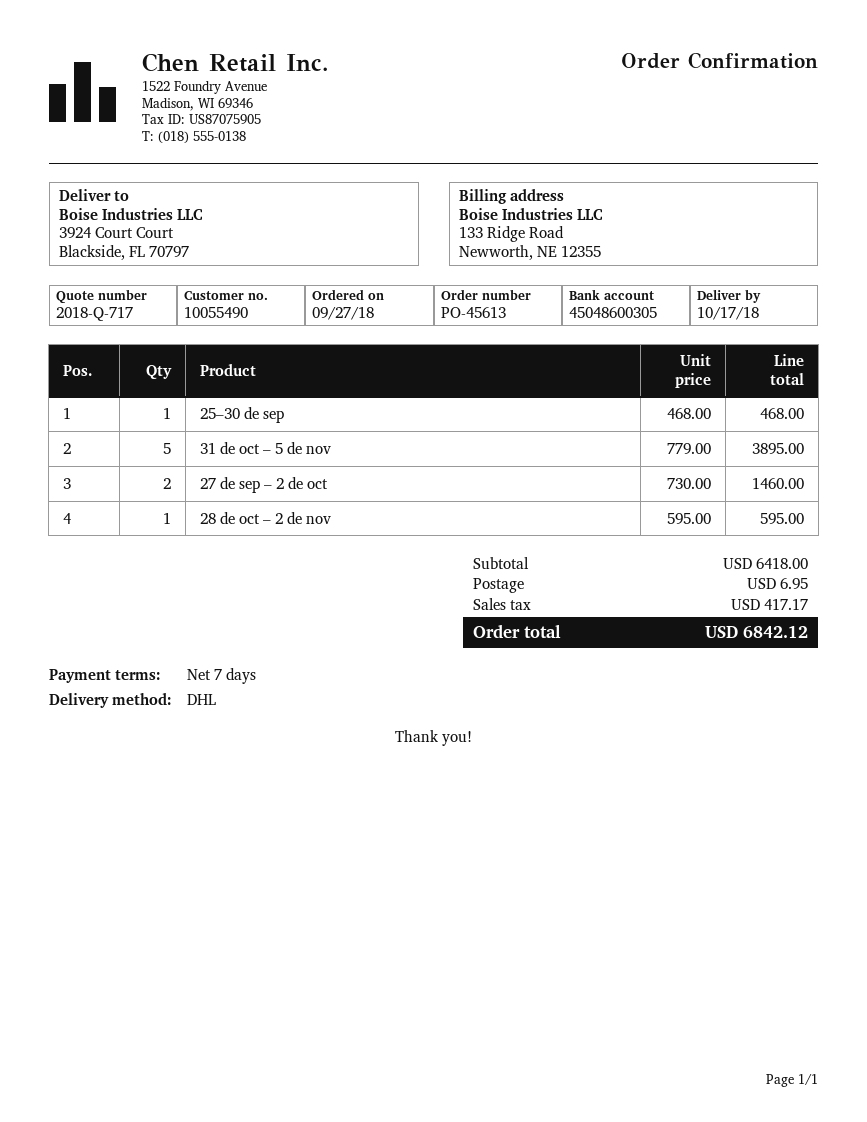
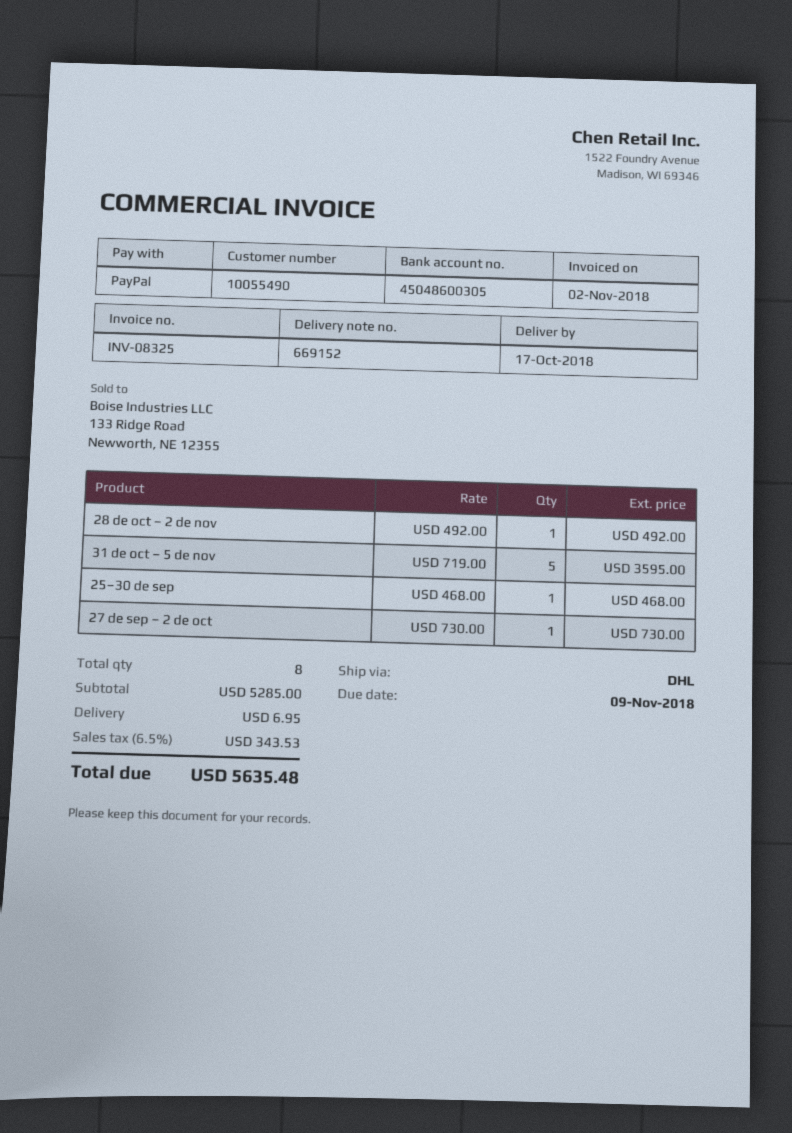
31 de oct – 5 de nov: 5 x 779.00 = 3895.00 -> 5 x 719.00 = 3595.00
27 de sep – 2 de oct: 2 x 730.00 = 1460.00 -> 1 x 730.00 = 730.00
28 de oct – 2 de nov: 1 x 595.00 = 595.00 -> 1 x 492.00 = 492.00
subtotal: 6418.00 -> 5285.00
tax: 417.17 -> 343.53
total: 6842.12 -> 5635.48

